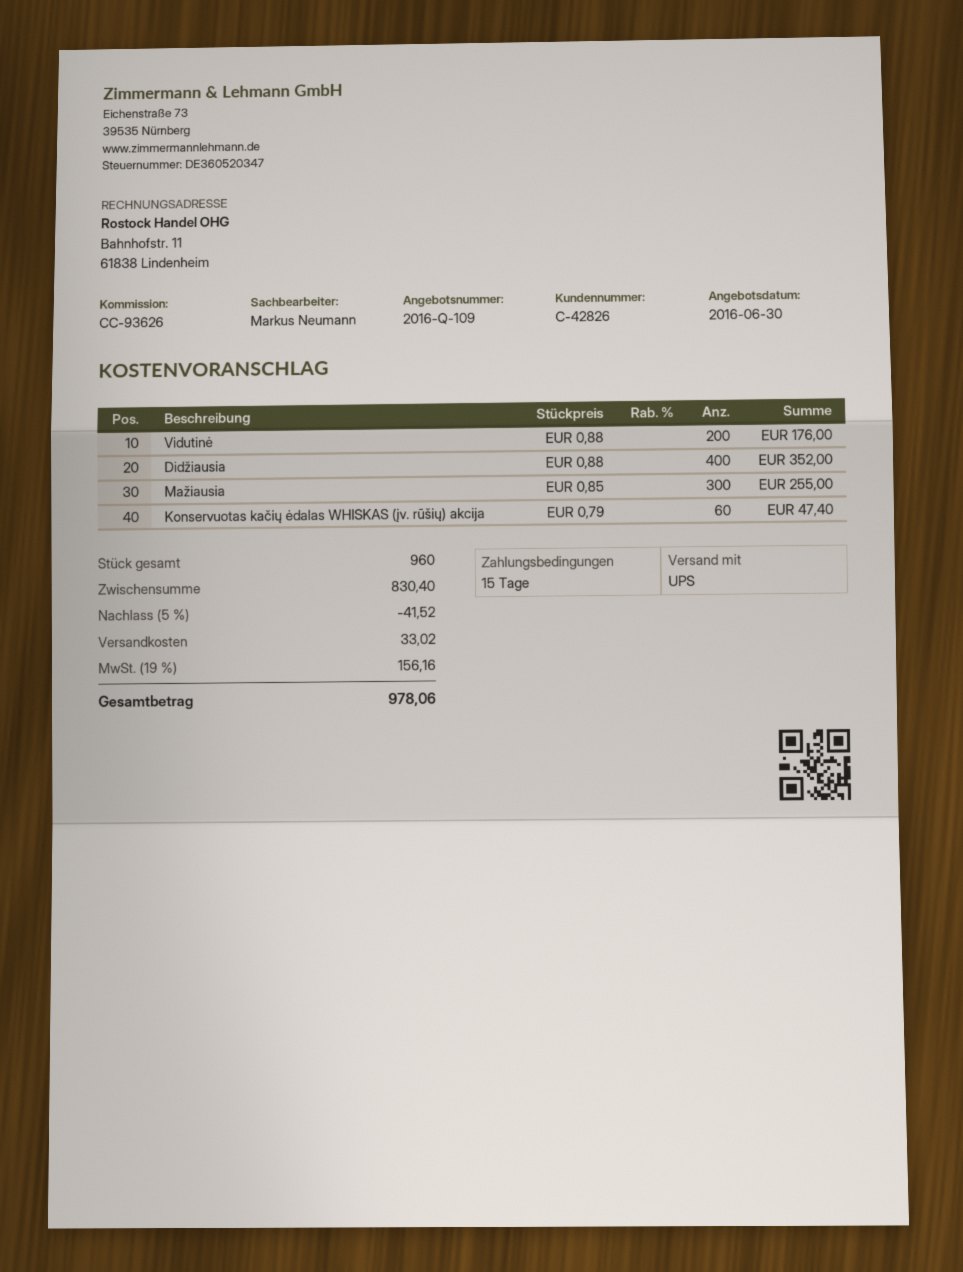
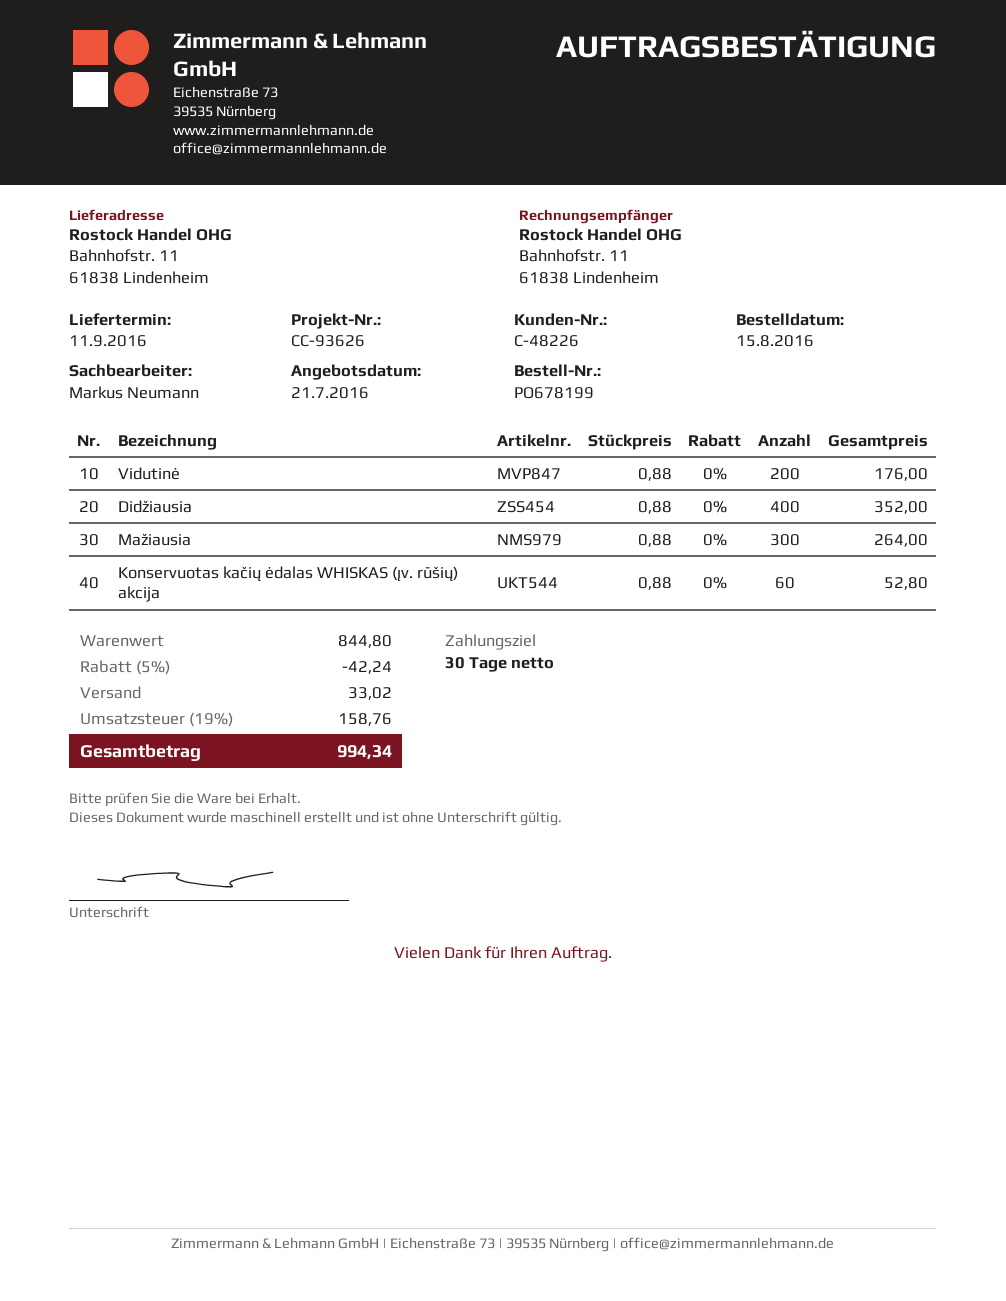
quote date: 2016-06-30 -> 2016-07-21
payment terms: 15 days -> 30 days
customer number: C-42826 -> C-48226
Mažiausia: 300 x 0.85 = 255.00 -> 300 x 0.88 = 264.00
Konservuotas kačių ėdalas WHISKAS (įv. rūšių) akcija: 60 x 0.79 = 47.40 -> 60 x 0.88 = 52.80
subtotal: 830.40 -> 844.80
discount: 5% = 41.52 -> 5% = 42.24
tax: 19% = 156.16 -> 19% = 158.76
total: 978.06 -> 994.34

